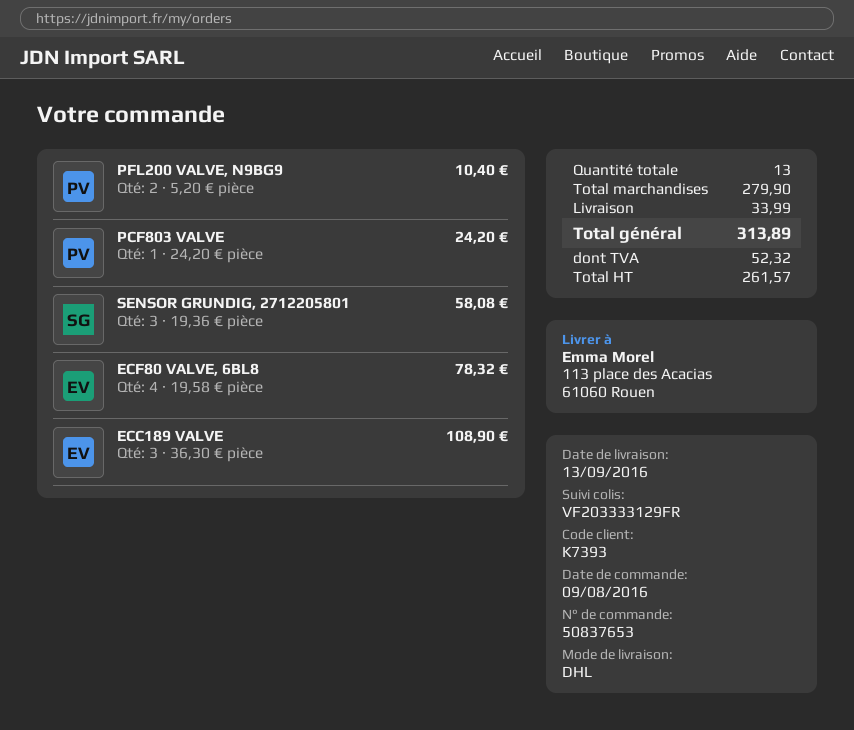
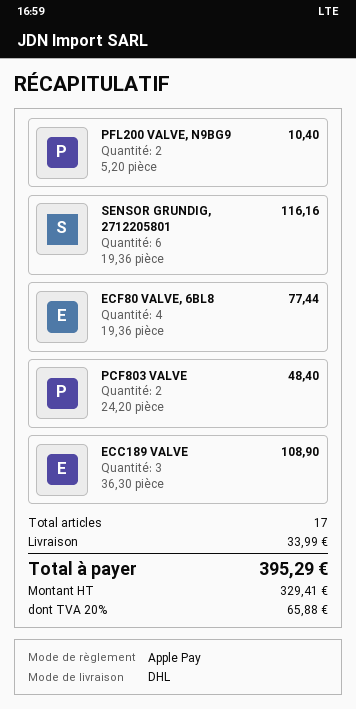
PCF803 VALVE: 1 x 24.20 = 24.20 -> 2 x 24.20 = 48.40
SENSOR GRUNDIG, 2712205801: 3 x 19.36 = 58.08 -> 6 x 19.36 = 116.16
ECF80 VALVE, 6BL8: 4 x 19.58 = 78.32 -> 4 x 19.36 = 77.44
total quantity: 13 -> 17
net: 261.57 -> 329.41
tax: 52.32 -> 65.88
total: 313.89 -> 395.29

